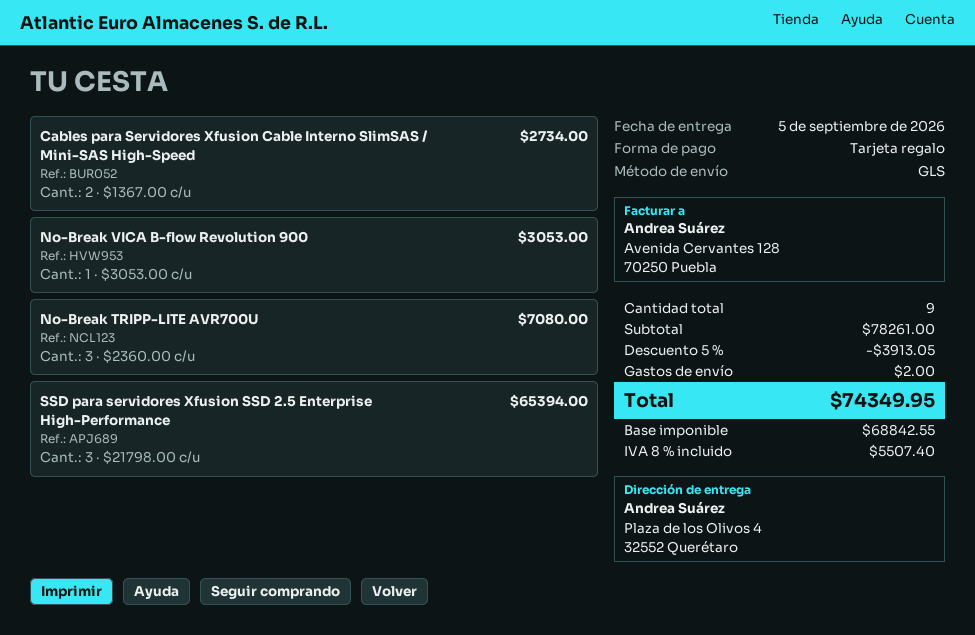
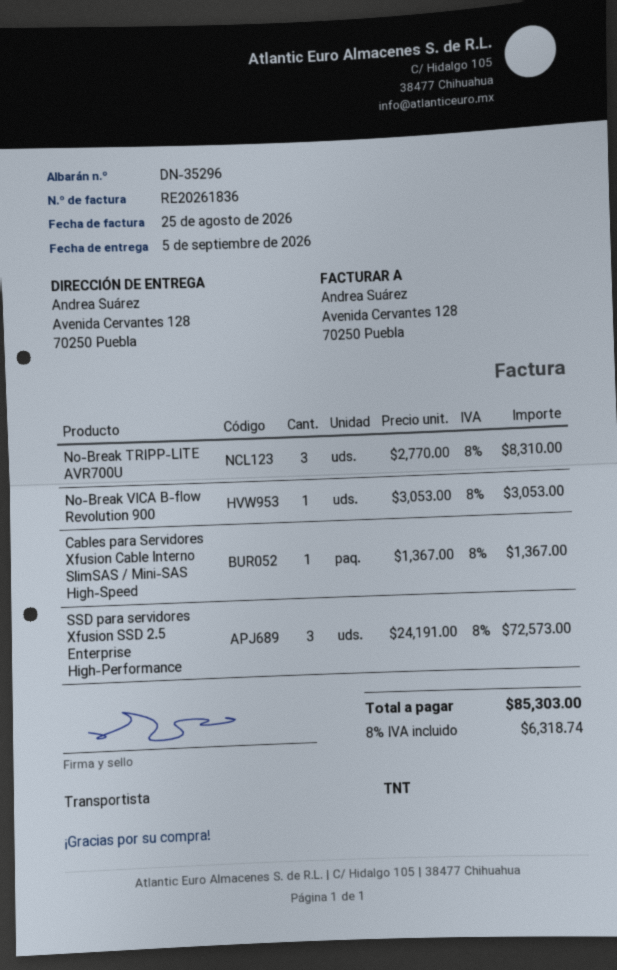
shipping method: GLS -> TNT
ship to: Plaza de los Olivos 4, 32552 Querétaro -> Avenida Cervantes 128, 70250 Puebla
Cables para Servidores Xfusion Cable Interno SlimSAS / Mini-SAS High-Speed: 2 x 1367.00 = 2734.00 -> 1 x 1367.00 = 1367.00
No-Break TRIPP-LITE AVR700U: 3 x 2360.00 = 7080.00 -> 3 x 2770.00 = 8310.00
SSD para servidores Xfusion SSD 2.5 Enterprise High-Performance: 3 x 21798.00 = 65394.00 -> 3 x 24191.00 = 72573.00
discount: 5% = 3913.05 -> none
shipping: 2.00 -> none
tax: 8% = 5507.40 -> 8% = 6318.74
total: 74349.95 -> 85303.00

